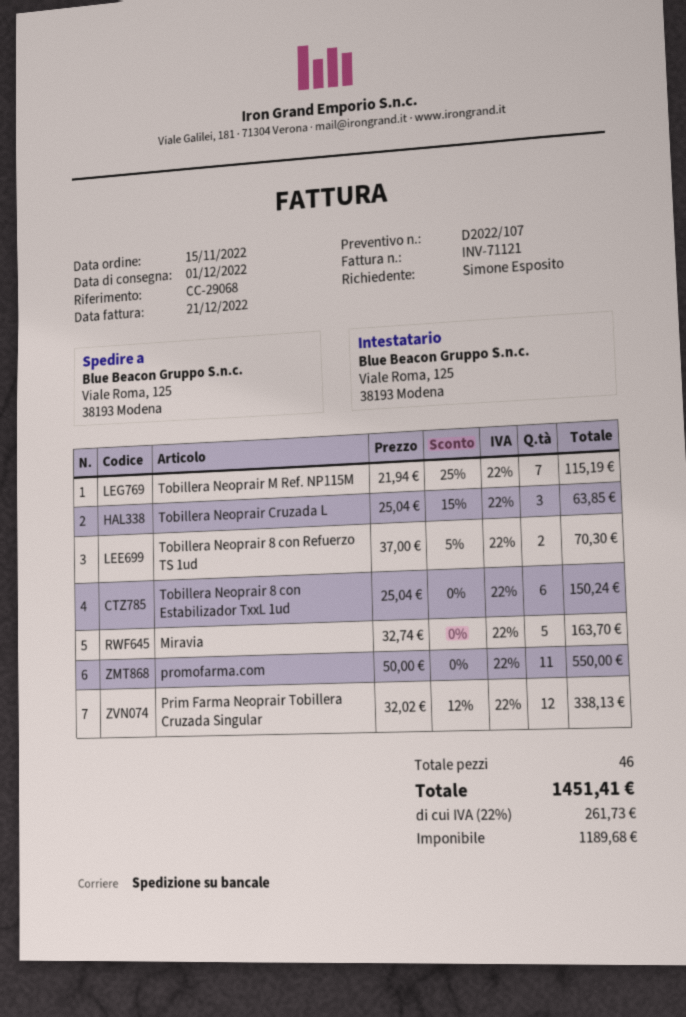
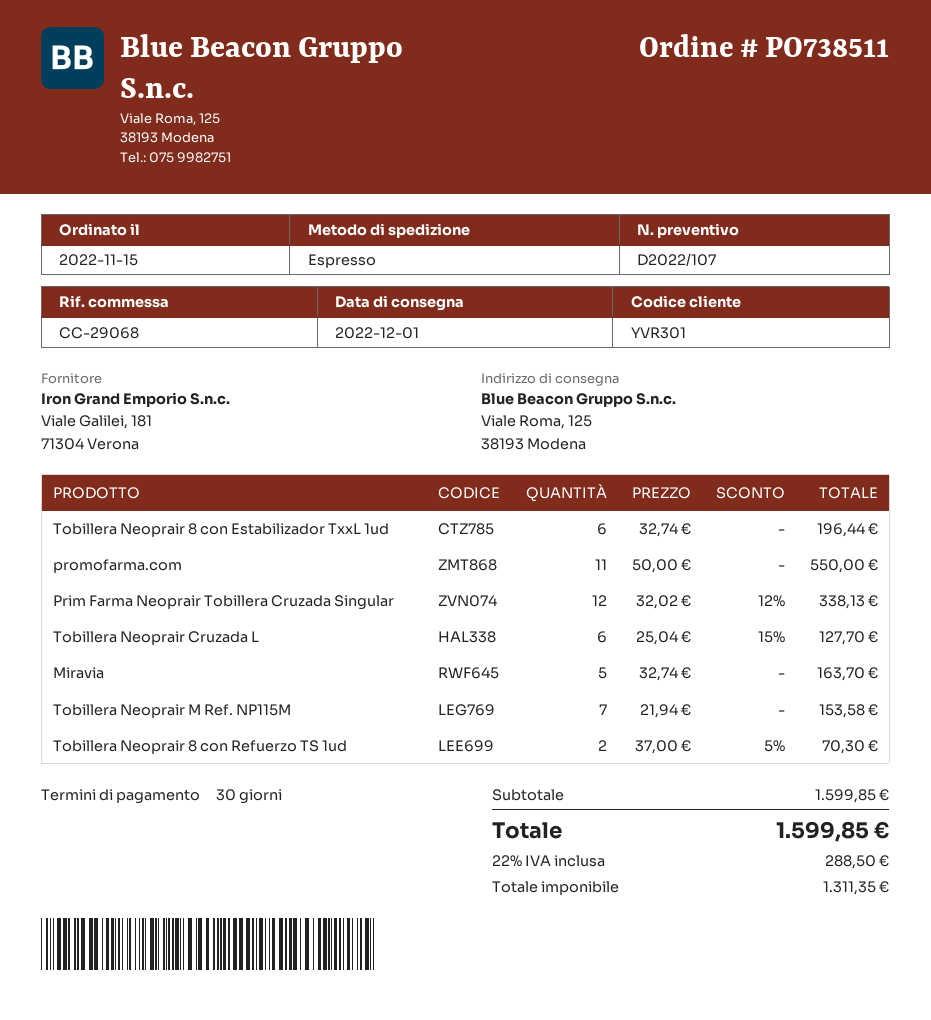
shipping method: pallet freight -> express
Tobillera Neoprair M Ref. NP115M: 7 x 21.94 - 25% = 115.19 -> 7 x 21.94 = 153.58
Tobillera Neoprair Cruzada L: 3 x 25.04 - 15% = 63.85 -> 6 x 25.04 - 15% = 127.70
Tobillera Neoprair 8 con Estabilizador TxxL 1ud: 6 x 25.04 = 150.24 -> 6 x 32.74 = 196.44
net: 1189.68 -> 1311.35
tax: 22% = 261.73 -> 22% = 288.50
total: 1451.41 -> 1599.85

